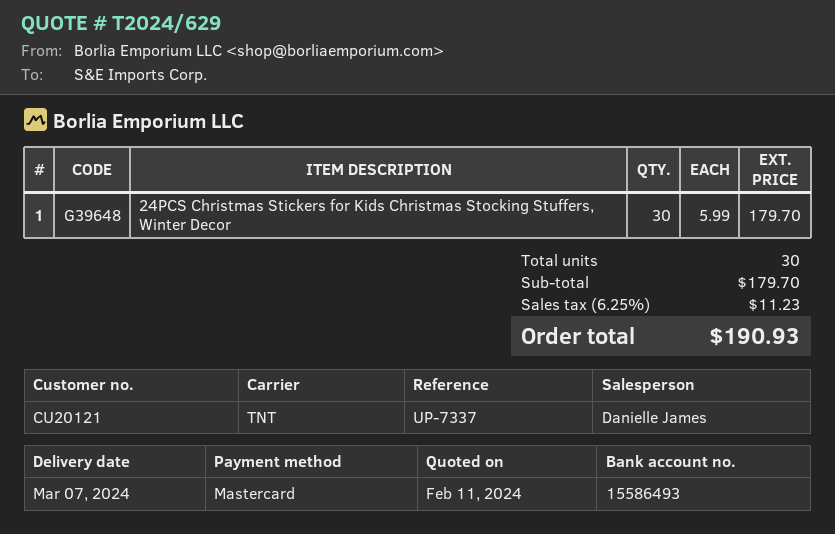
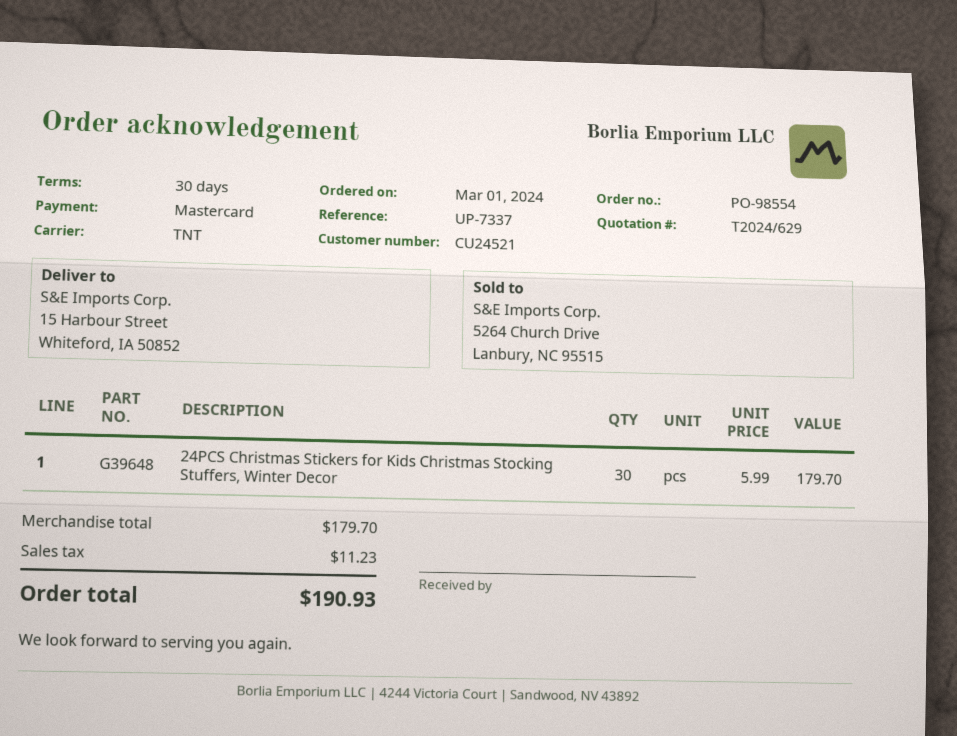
customer number: CU20121 -> CU24521

